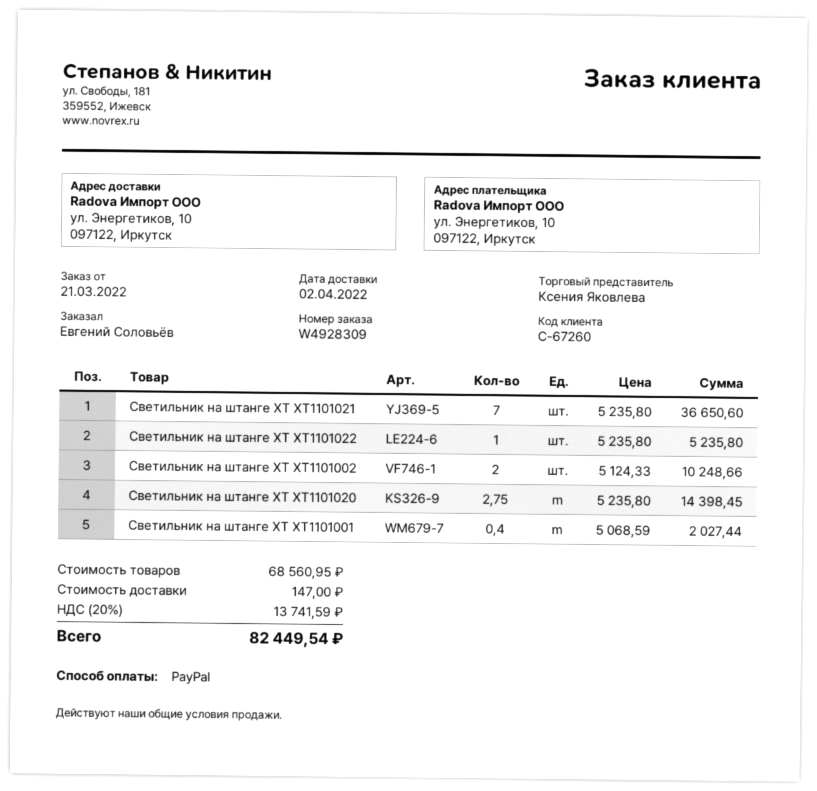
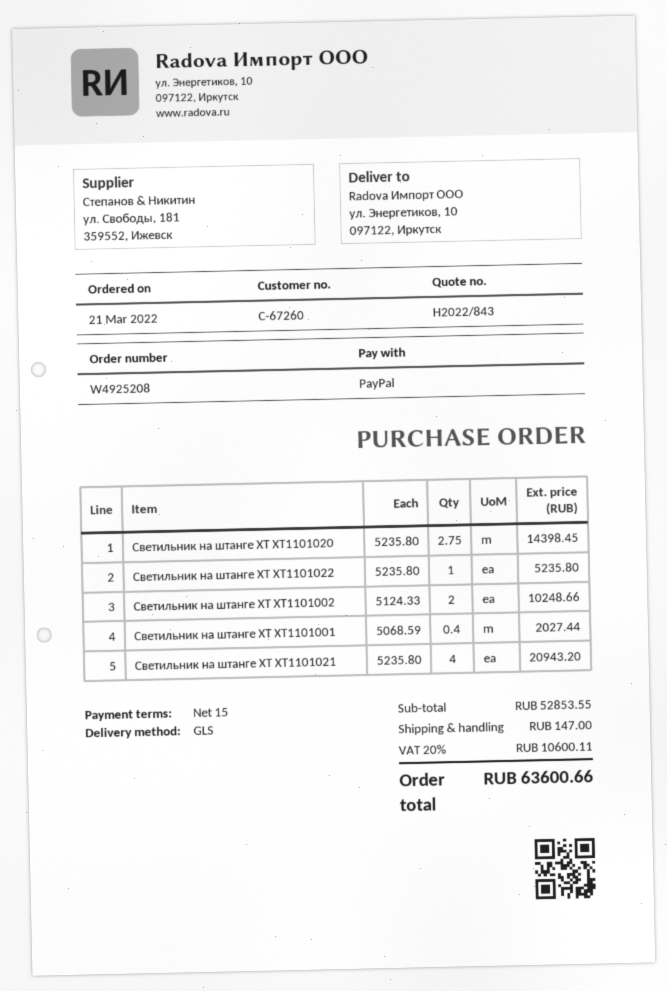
order number: W4928309 -> W4925208
Светильник на штанге XT XT1101021: 7 x 5235.80 = 36650.60 -> 4 x 5235.80 = 20943.20
subtotal: 68560.95 -> 52853.55
tax: 20% = 13741.59 -> 20% = 10600.11
total: 82449.54 -> 63600.66

